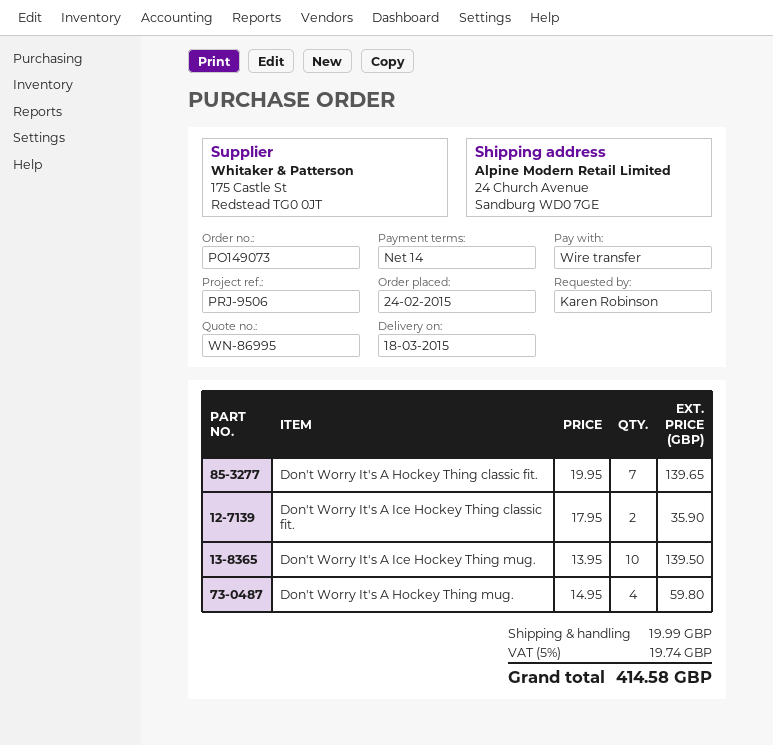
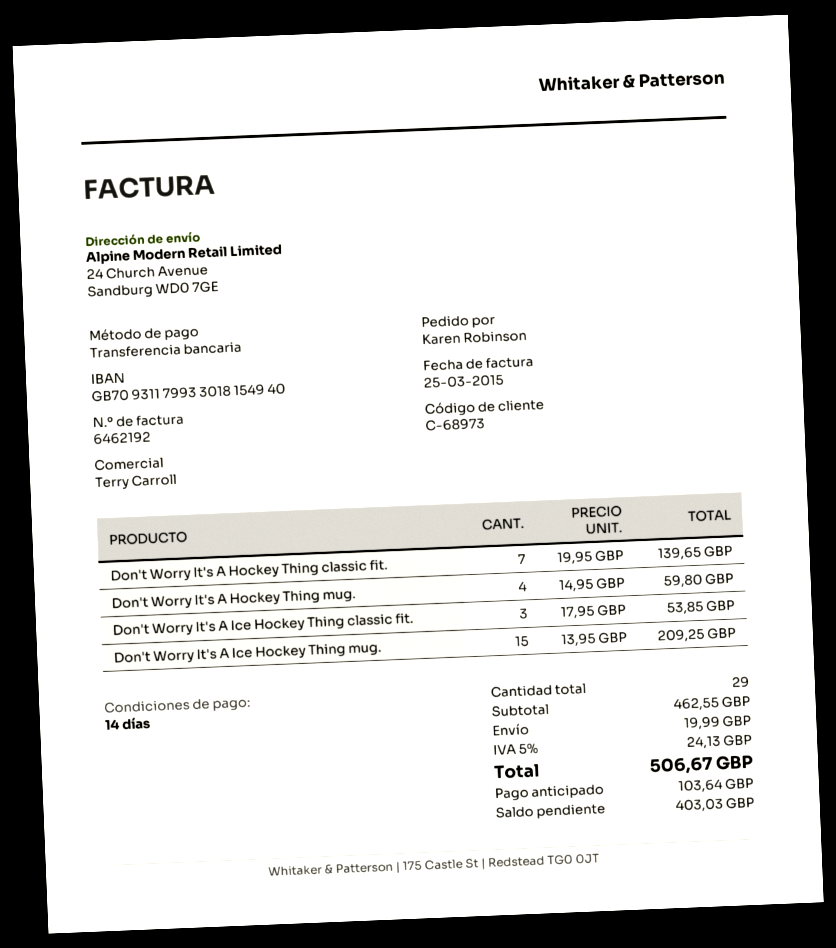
Don't Worry It's A Ice Hockey Thing classic fit.: 2 x 17.95 = 35.90 -> 3 x 17.95 = 53.85
Don't Worry It's A Ice Hockey Thing mug.: 10 x 13.95 = 139.50 -> 15 x 13.95 = 209.25
tax: 5% = 19.74 -> 5% = 24.13
total: 414.58 -> 506.67

